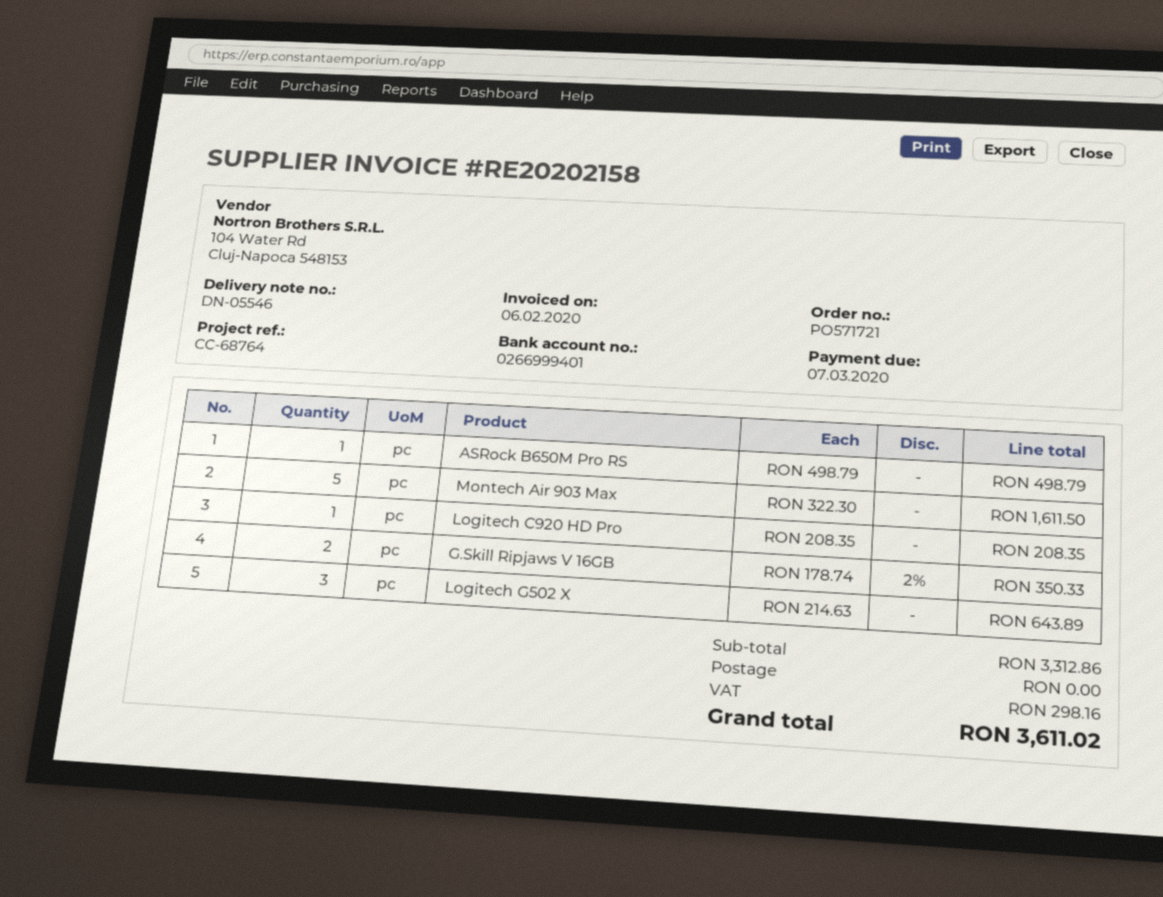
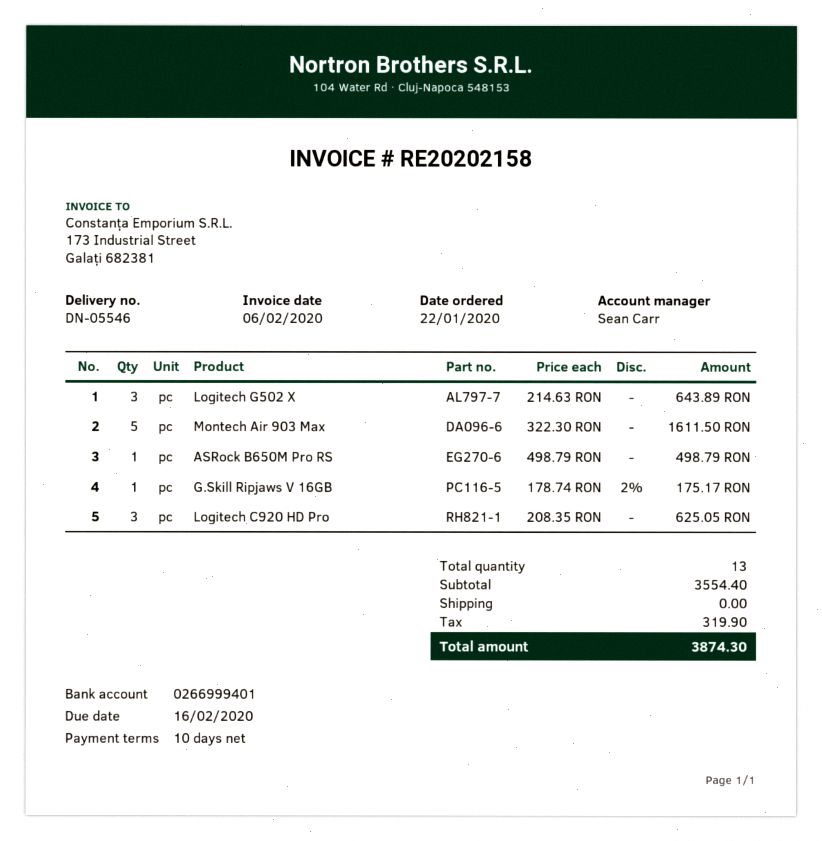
due date: 2020-03-07 -> 2020-02-16
Logitech C920 HD Pro: 1 x 208.35 = 208.35 -> 3 x 208.35 = 625.05
G.Skill Ripjaws V 16GB: 2 x 178.74 - 2% = 350.33 -> 1 x 178.74 - 2% = 175.17
subtotal: 3312.86 -> 3554.40
tax: 298.16 -> 319.90
total: 3611.02 -> 3874.30

